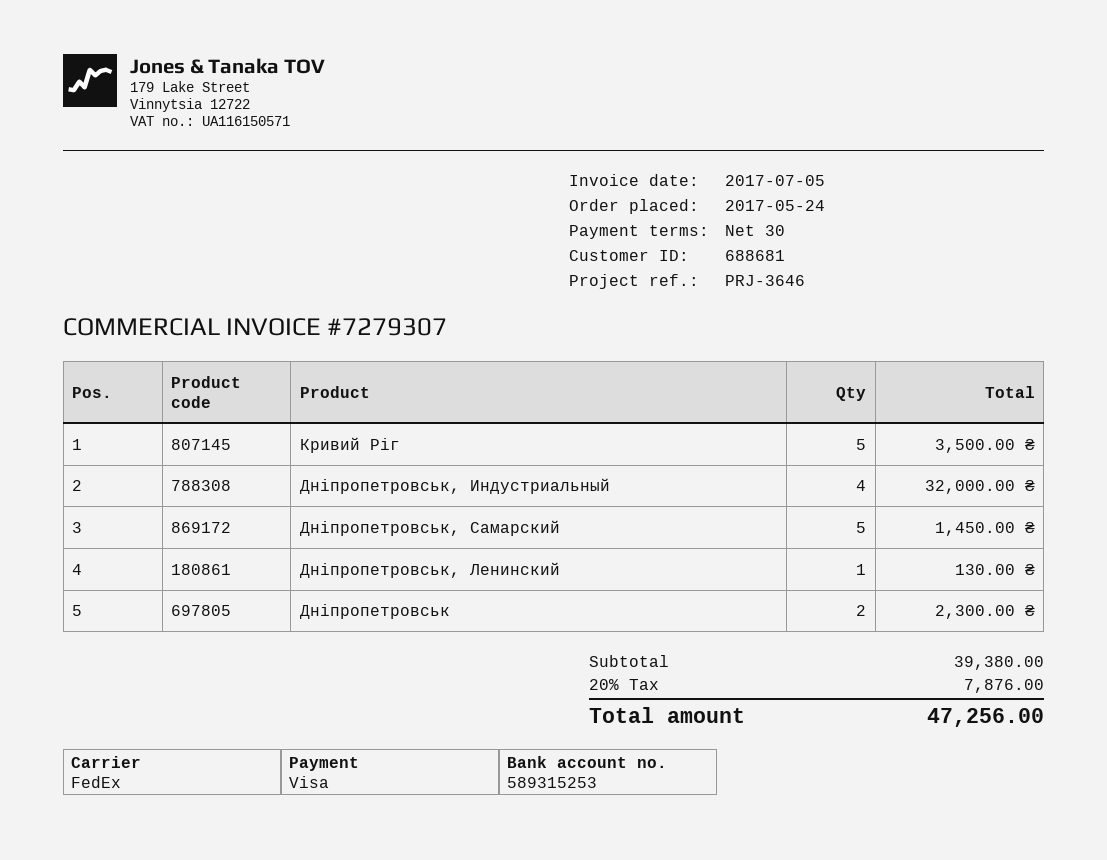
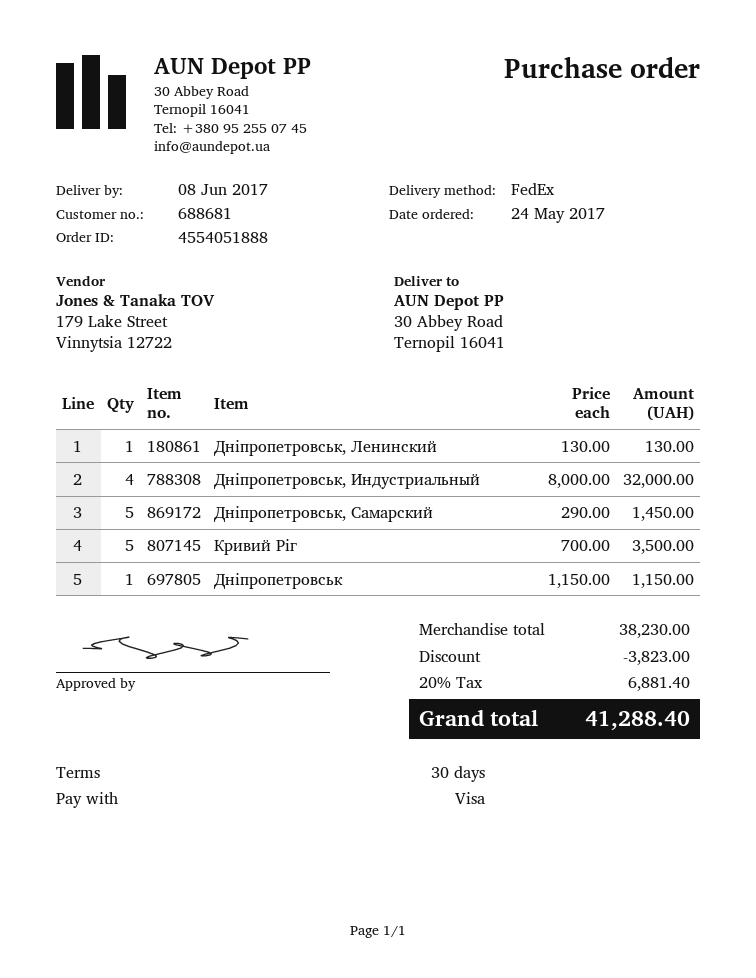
Дніпропетровськ: 2 for 2300.00 -> 1 for 1150.00
subtotal: 39380.00 -> 38230.00
discount: none -> 3823.00
tax: 20% = 7876.00 -> 20% = 6881.40
total: 47256.00 -> 41288.40

